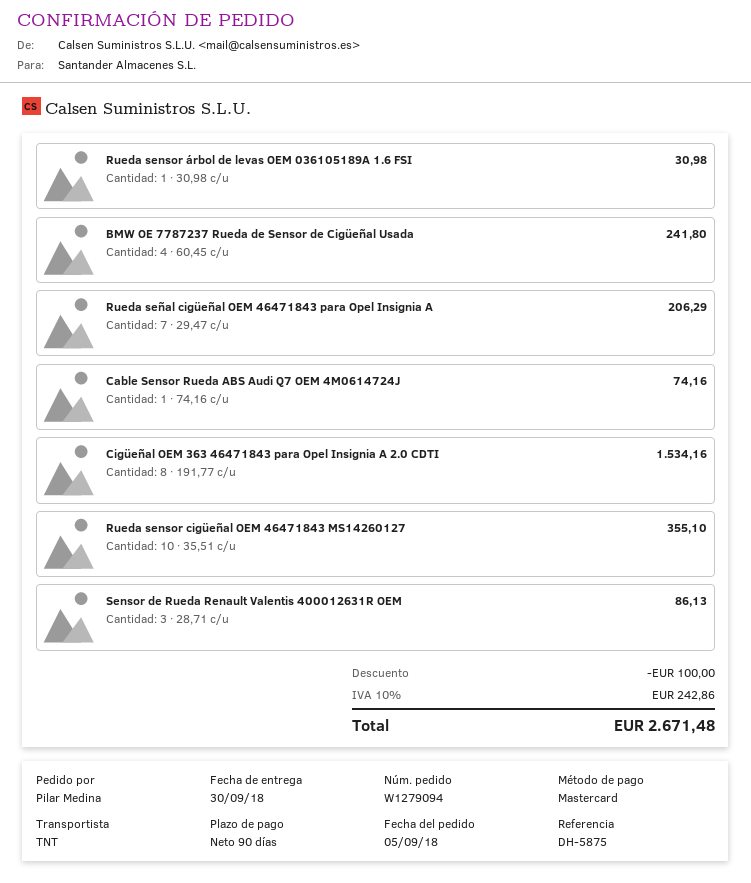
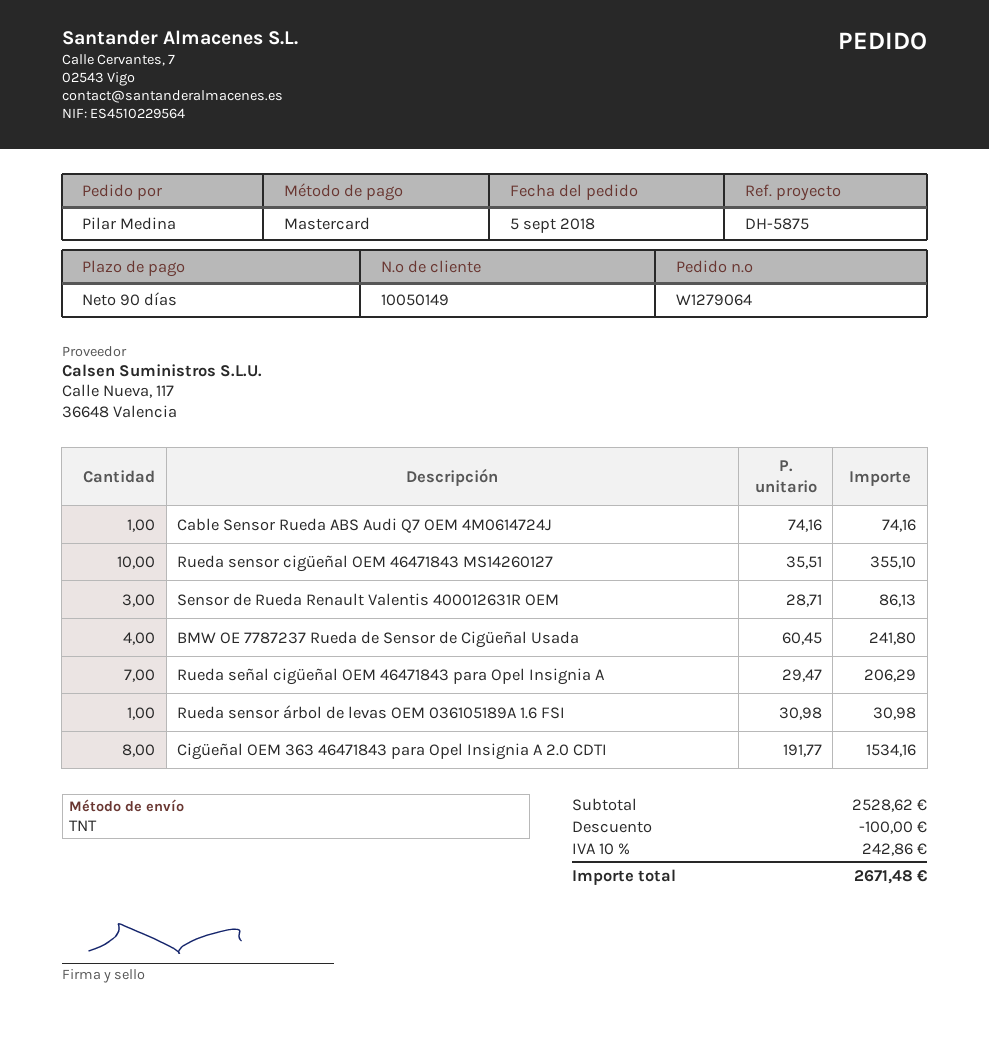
order number: W1279094 -> W1279064

